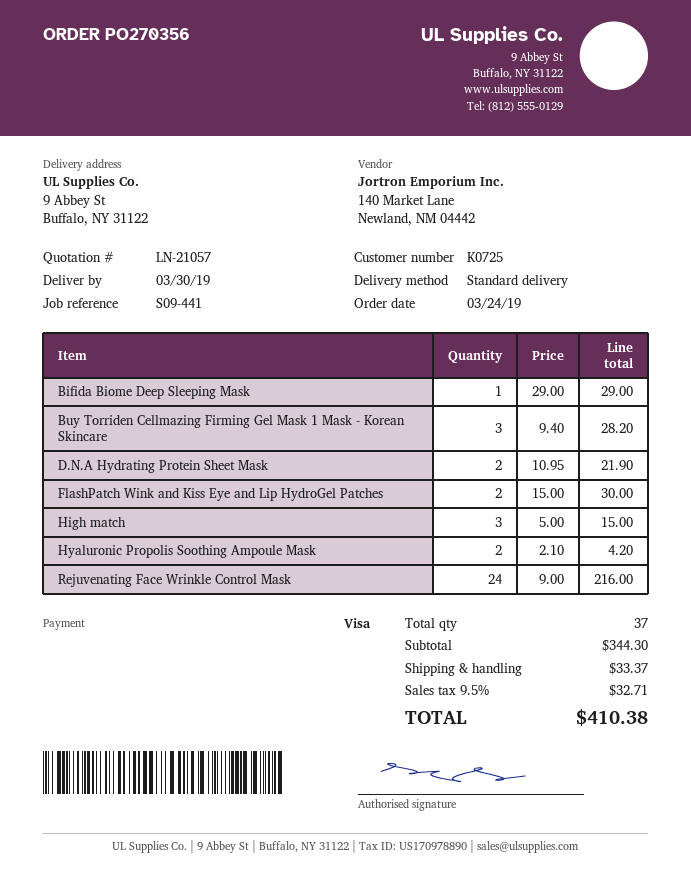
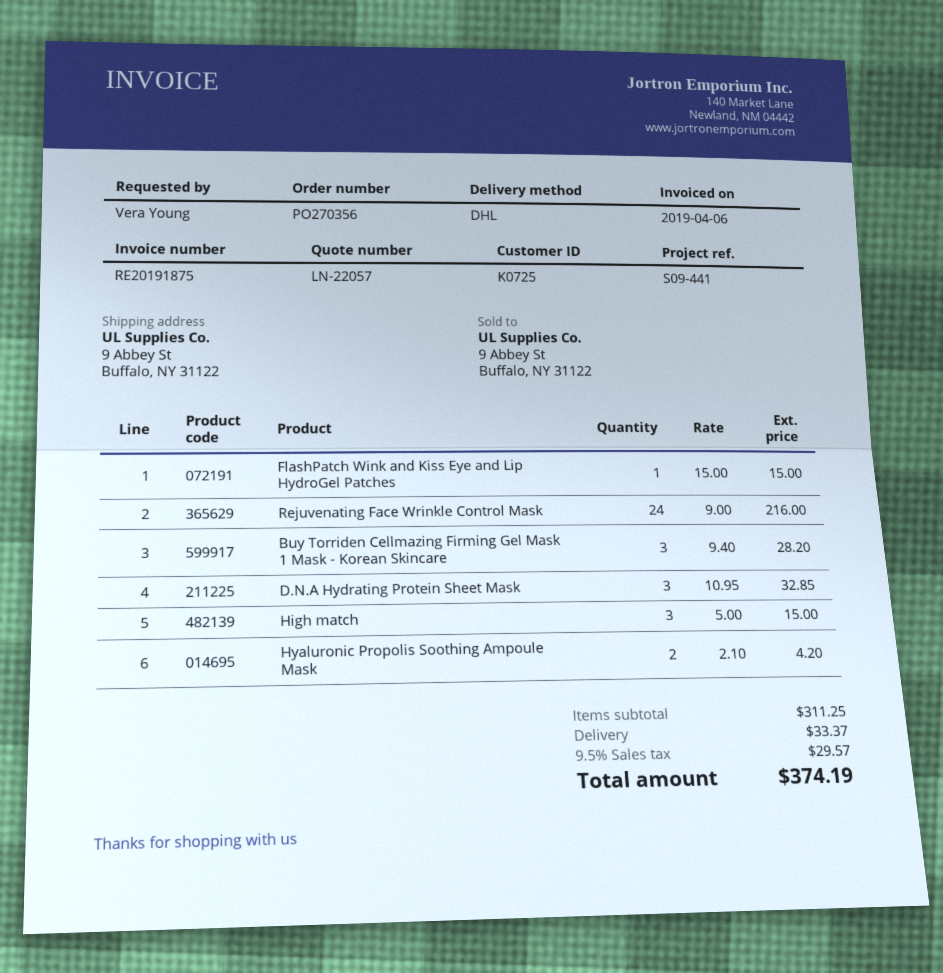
quote number: LN-21057 -> LN-22057
shipping method: standard -> DHL
Bifida Biome Deep Sleeping Mask: 1 x 29.00 = 29.00 -> none
D.N.A Hydrating Protein Sheet Mask: 2 x 10.95 = 21.90 -> 3 x 10.95 = 32.85
FlashPatch Wink and Kiss Eye and Lip HydroGel Patches: 2 x 15.00 = 30.00 -> 1 x 15.00 = 15.00
subtotal: 344.30 -> 311.25
tax: 9.5% = 32.71 -> 9.5% = 29.57
total: 410.38 -> 374.19

